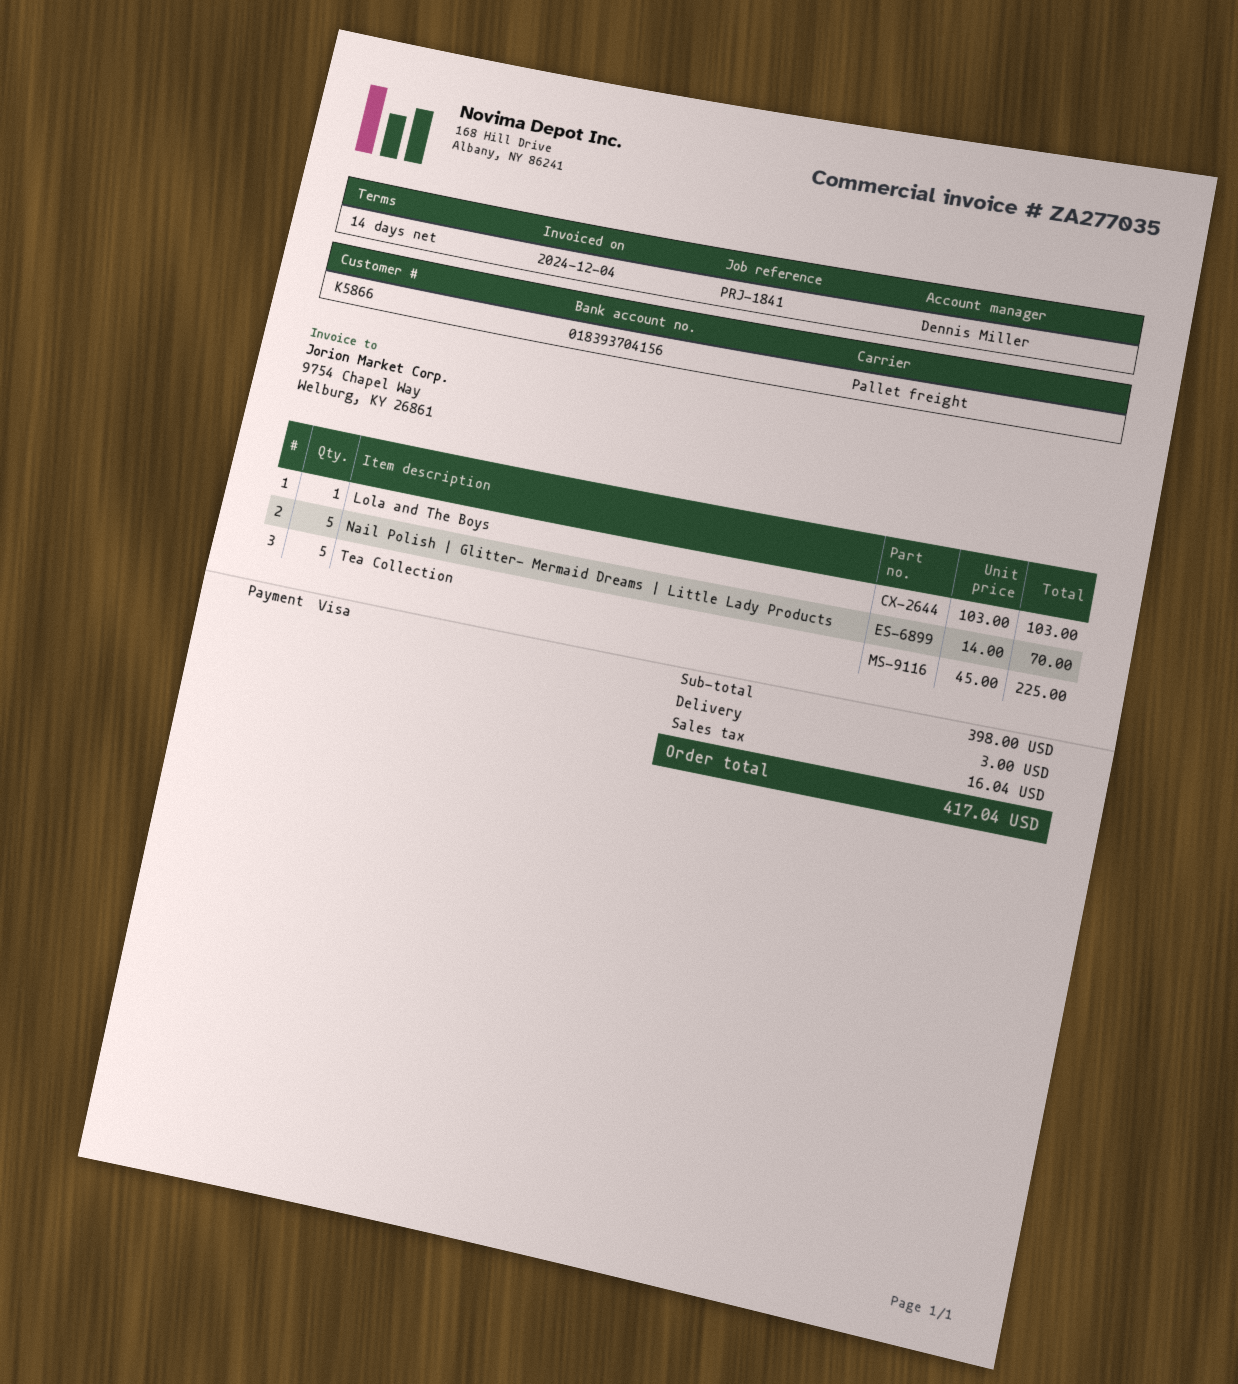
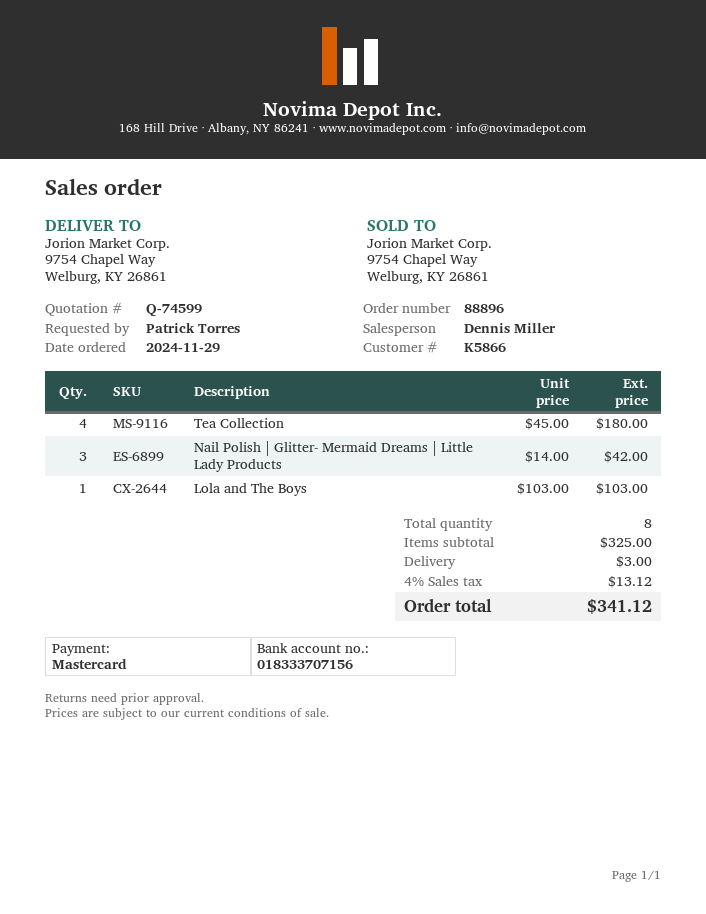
payment method: Visa -> Mastercard
bank account: 018393704156 -> 018333707156
Nail Polish | Glitter- Mermaid Dreams | Little Lady Products: 5 x 14.00 = 70.00 -> 3 x 14.00 = 42.00
Tea Collection: 5 x 45.00 = 225.00 -> 4 x 45.00 = 180.00
subtotal: 398.00 -> 325.00
tax: 16.04 -> 13.12
total: 417.04 -> 341.12

